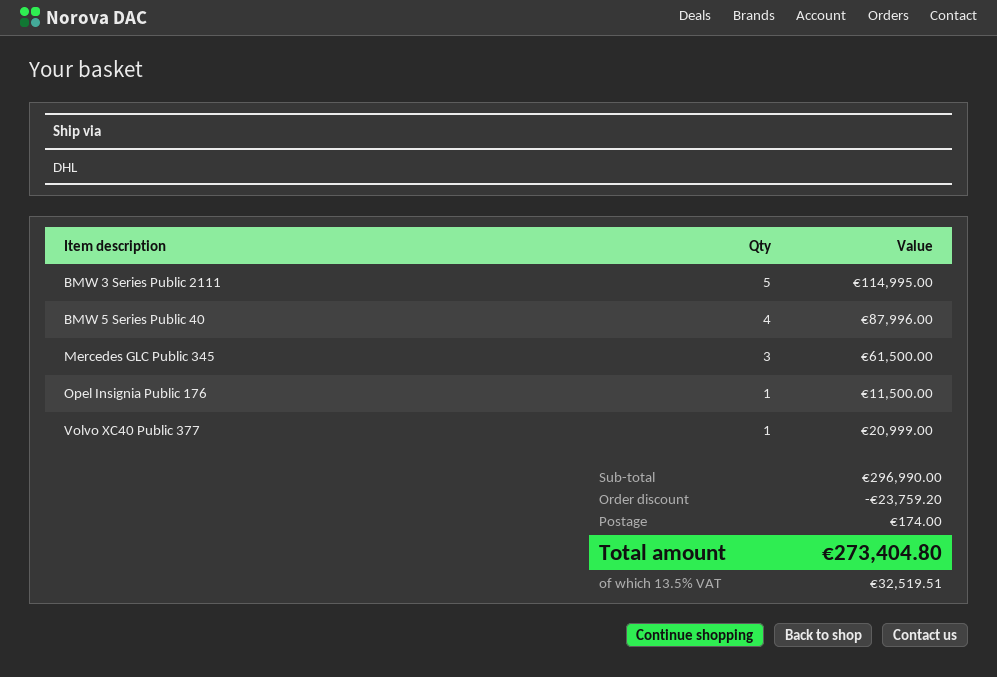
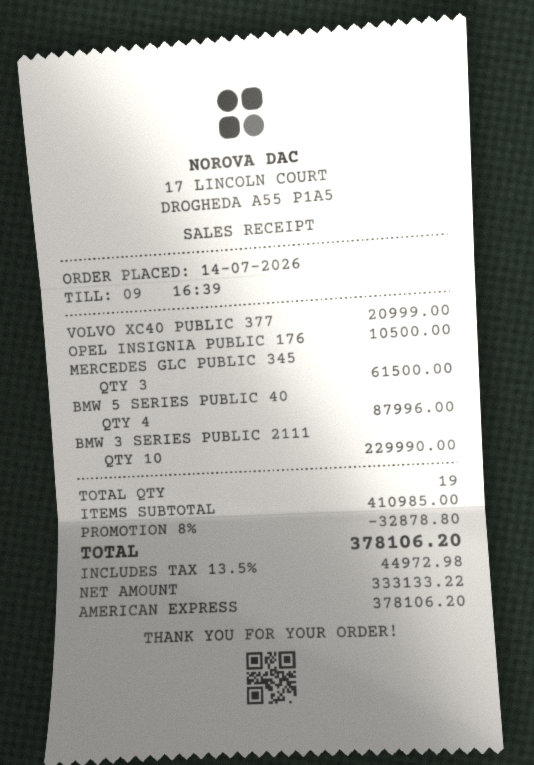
BMW 3 Series Public 2111: 5 for 114995.00 -> 10 for 229990.00
Opel Insignia Public 176: 1 for 11500.00 -> 1 for 10500.00
subtotal: 296990.00 -> 410985.00
discount: 23759.20 -> 32878.80
shipping: 174.00 -> none
tax: 13.5% = 32519.51 -> 13.5% = 44972.98
total: 273404.80 -> 378106.20

